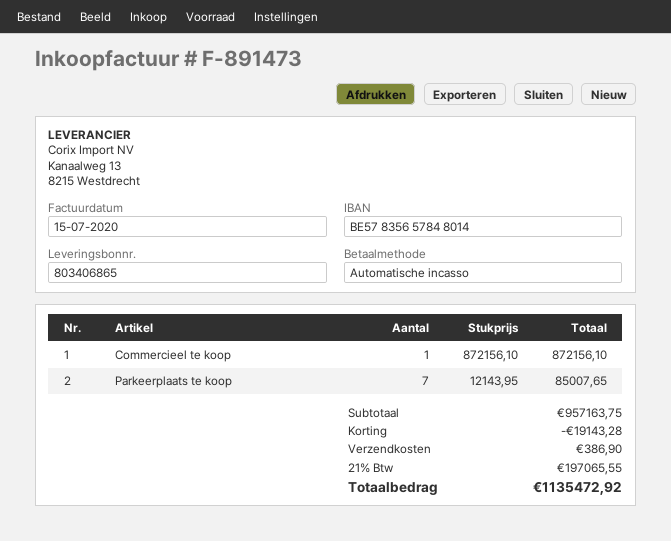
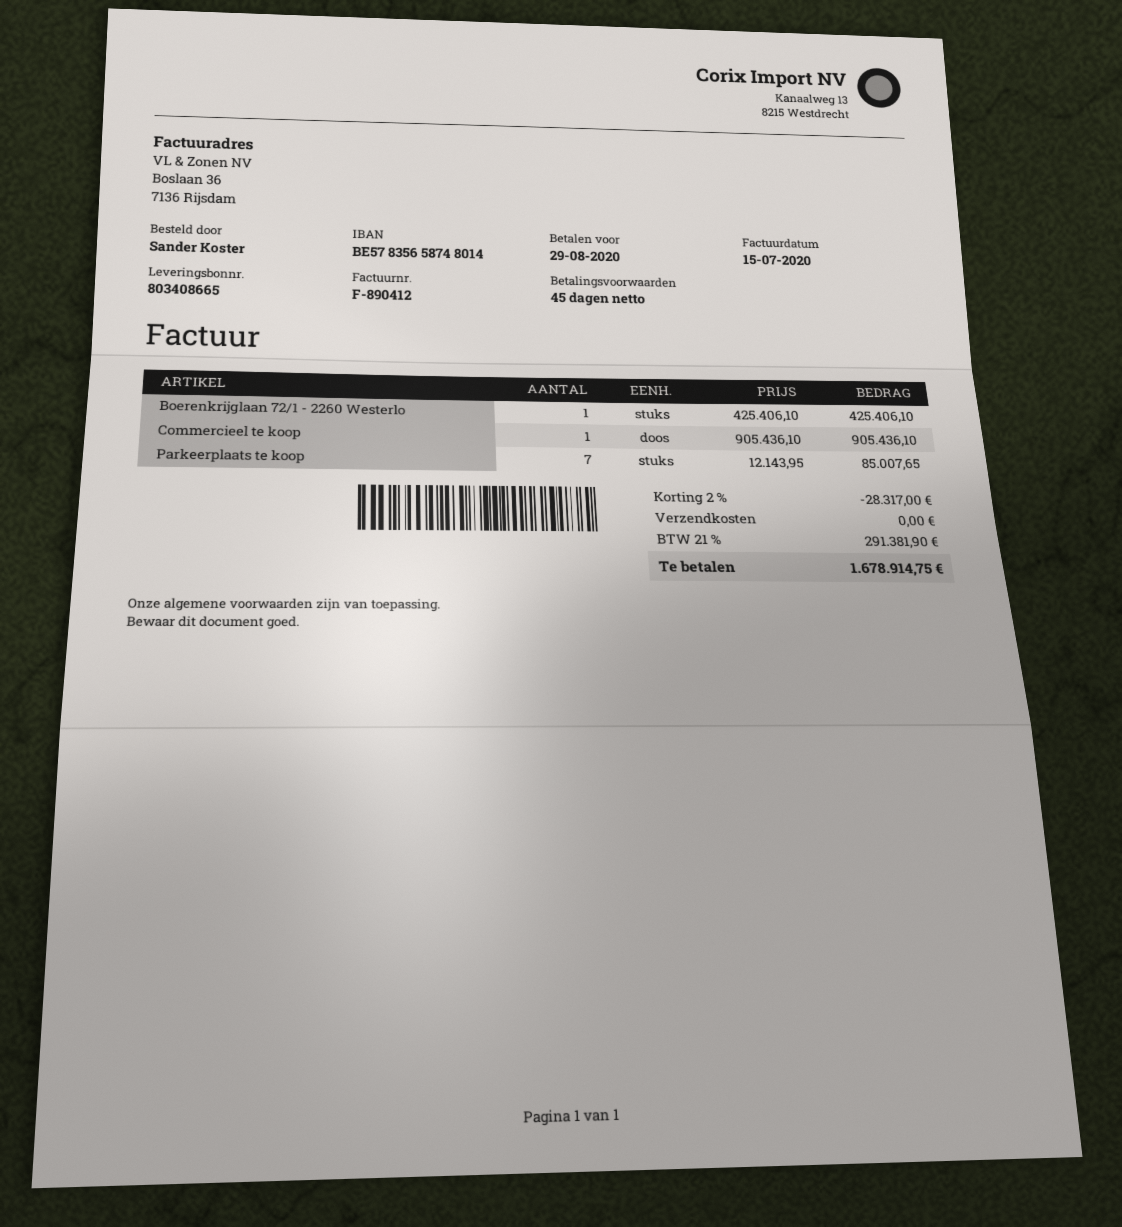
delivery note number: 803406865 -> 803408665
invoice number: F-891473 -> F-890412
bank account: BE57835657848014 -> BE57835658748014
Commercieel te koop: 1 x 872156.10 = 872156.10 -> 1 x 905436.10 = 905436.10
Boerenkrijglaan 72/1 - 2260 Westerlo: none -> 1 x 425406.10 = 425406.10
discount: 19143.28 -> 28317.00
shipping: 386.90 -> 0.00
tax: 21% = 197065.55 -> 21% = 291381.90
total: 1135472.92 -> 1678914.75

